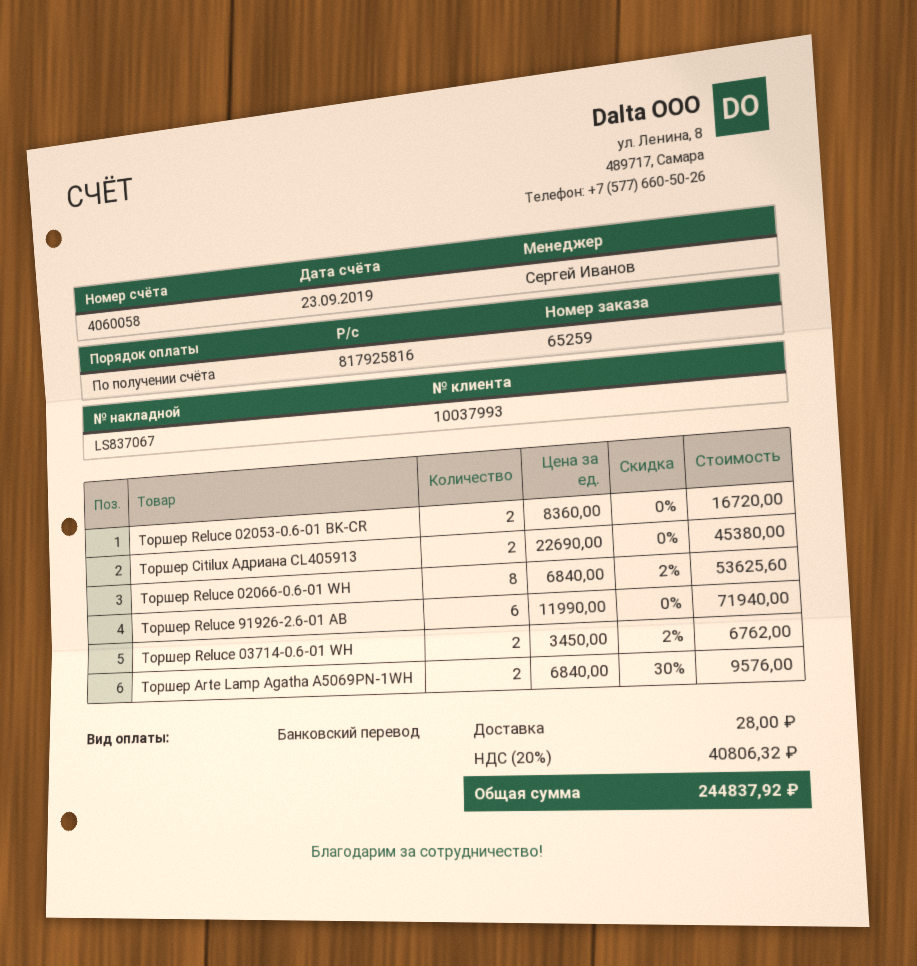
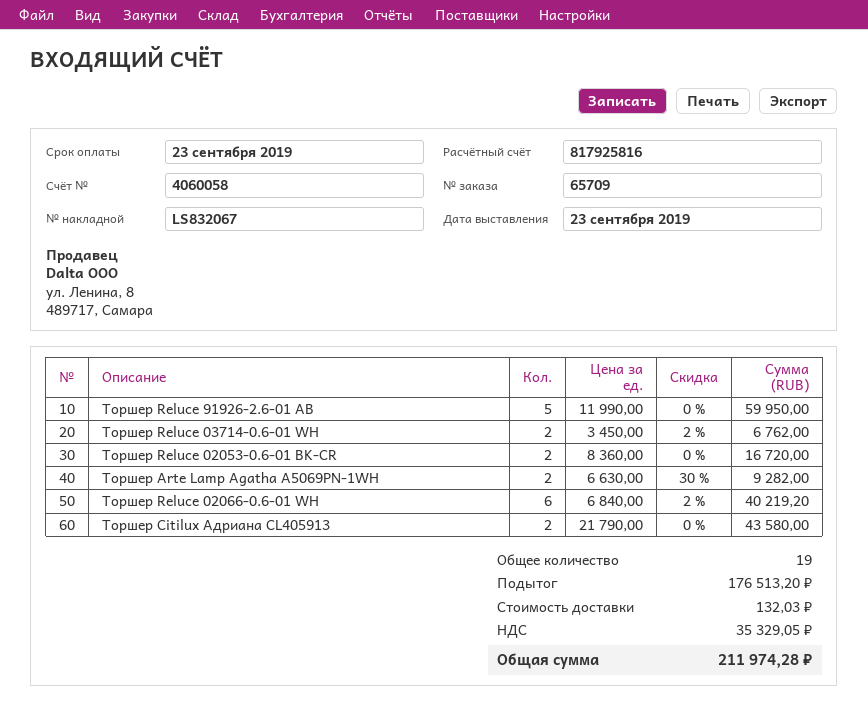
order number: 65259 -> 65709
delivery note number: LS837067 -> LS832067
Торшер Citilux Адриана CL405913: 2 x 22690.00 = 45380.00 -> 2 x 21790.00 = 43580.00
Торшер Reluce 02066-0.6-01 WH: 8 x 6840.00 - 2% = 53625.60 -> 6 x 6840.00 - 2% = 40219.20
Торшер Reluce 91926-2.6-01 AB: 6 x 11990.00 = 71940.00 -> 5 x 11990.00 = 59950.00
Торшер Arte Lamp Agatha A5069PN-1WH: 2 x 6840.00 - 30% = 9576.00 -> 2 x 6630.00 - 30% = 9282.00
shipping: 28.00 -> 132.03
tax: 40806.32 -> 35329.05
total: 244837.92 -> 211974.28

